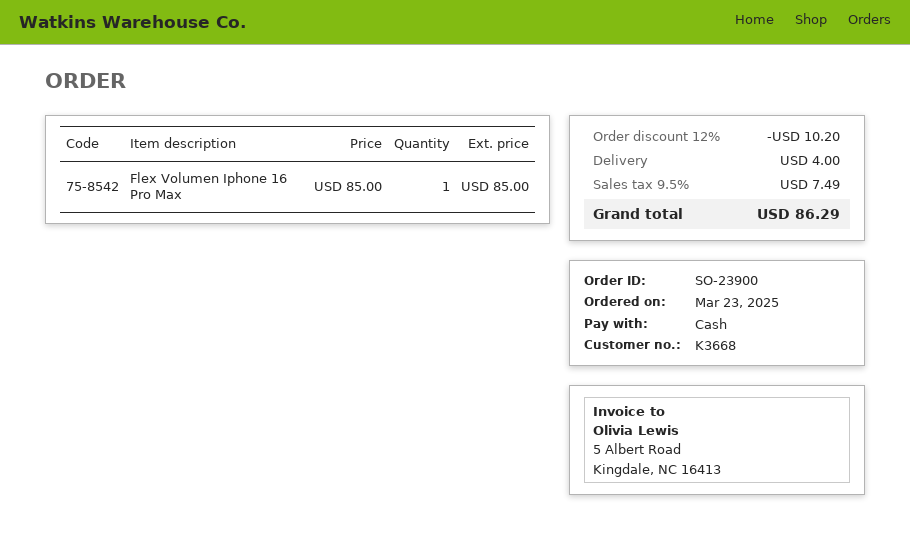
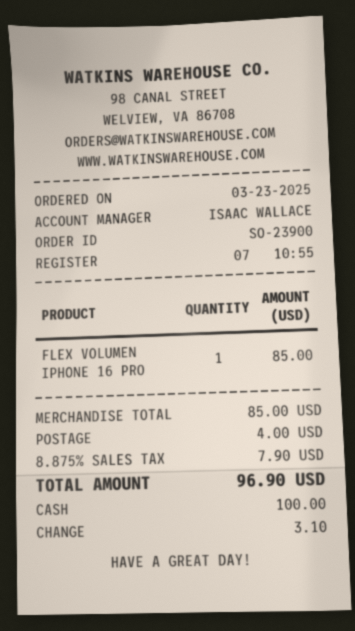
discount: 12% = 10.20 -> none
tax: 9.5% = 7.49 -> 8.875% = 7.90
total: 86.29 -> 96.90

